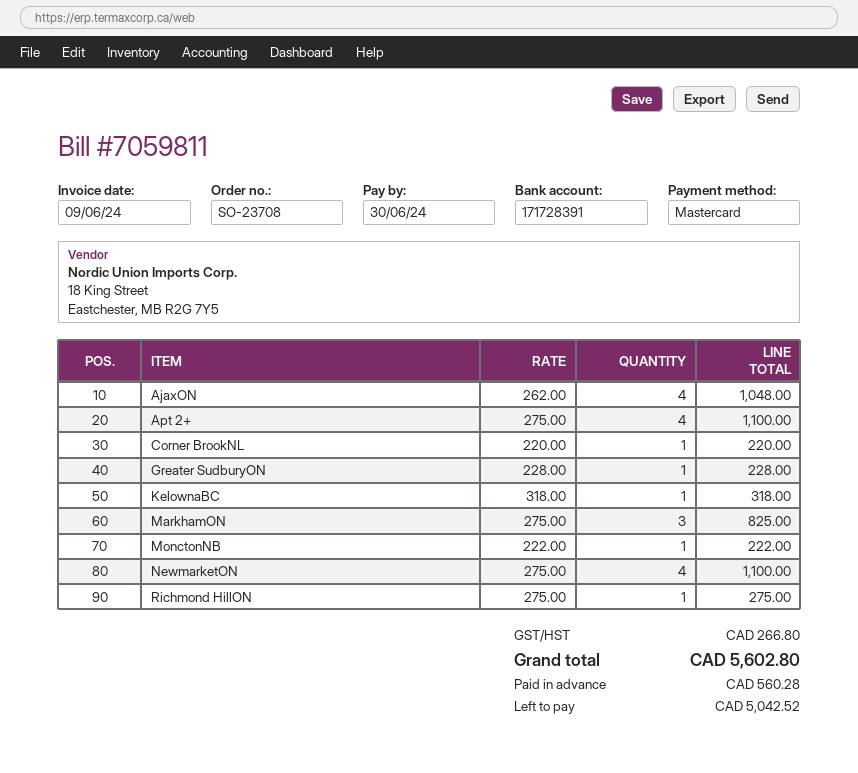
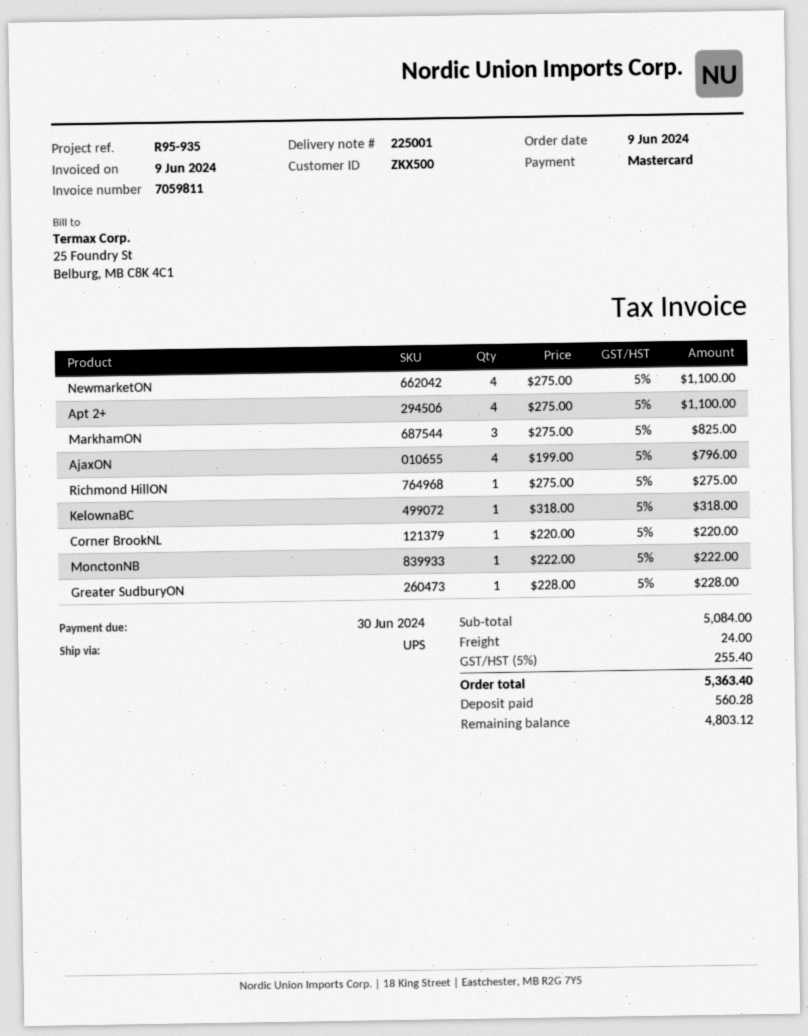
AjaxON: 4 x 262.00 = 1048.00 -> 4 x 199.00 = 796.00
shipping: none -> 24.00
tax: 266.80 -> 255.40
total: 5602.80 -> 5363.40
balance: 5042.52 -> 4803.12

